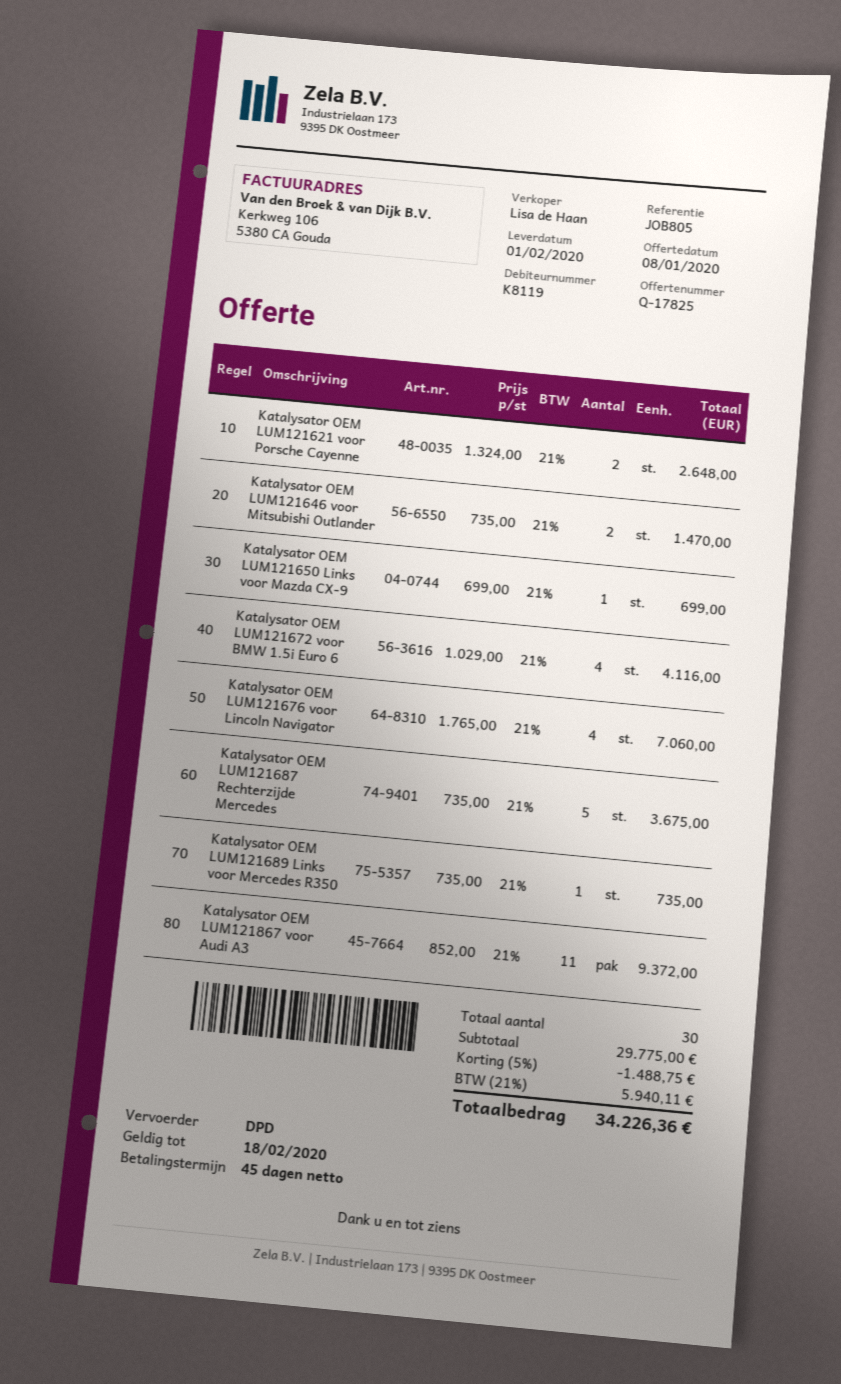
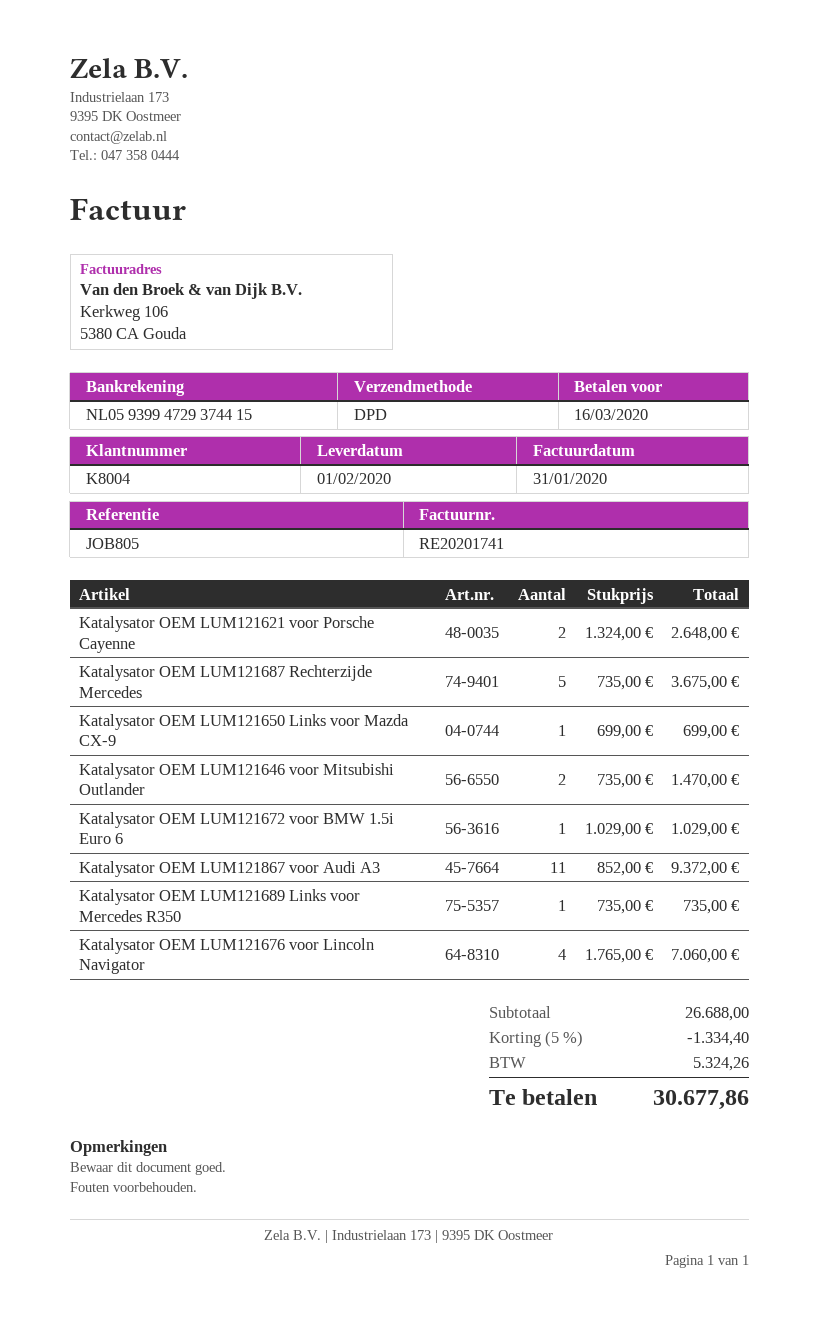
customer number: K8119 -> K8004
Katalysator OEM LUM121672 voor BMW 1.5i Euro 6: 4 x 1029.00 = 4116.00 -> 1 x 1029.00 = 1029.00
subtotal: 29775.00 -> 26688.00
discount: 5% = 1488.75 -> 5% = 1334.40
tax: 5940.11 -> 5324.26
total: 34226.36 -> 30677.86

